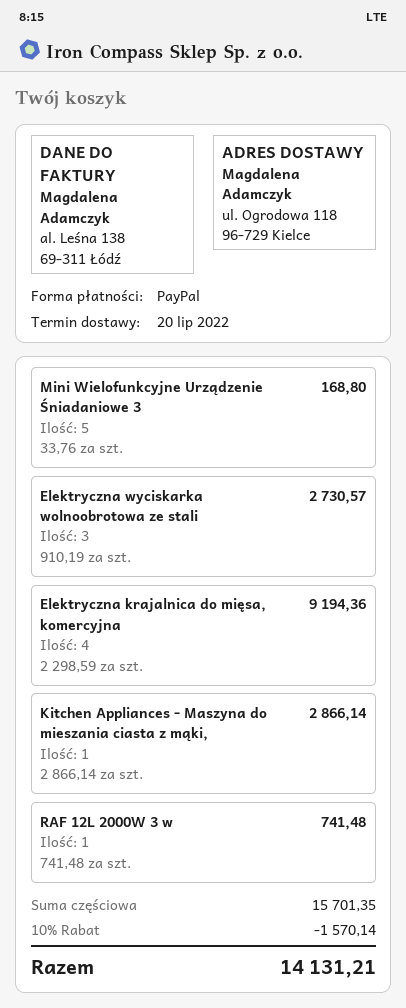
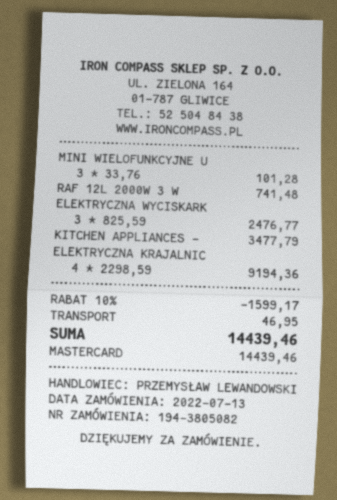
payment method: PayPal -> Mastercard
Mini Wielofunkcyjne Urządzenie Śniadaniowe 3: 5 x 33.76 = 168.80 -> 3 x 33.76 = 101.28
Elektryczna wyciskarka wolnoobrotowa ze stali: 3 x 910.19 = 2730.57 -> 3 x 825.59 = 2476.77
Kitchen Appliances - Maszyna do mieszania ciasta z mąki,: 1 x 2866.14 = 2866.14 -> 1 x 3477.79 = 3477.79
discount: 10% = 1570.14 -> 10% = 1599.17
shipping: none -> 46.95
total: 14131.21 -> 14439.46

